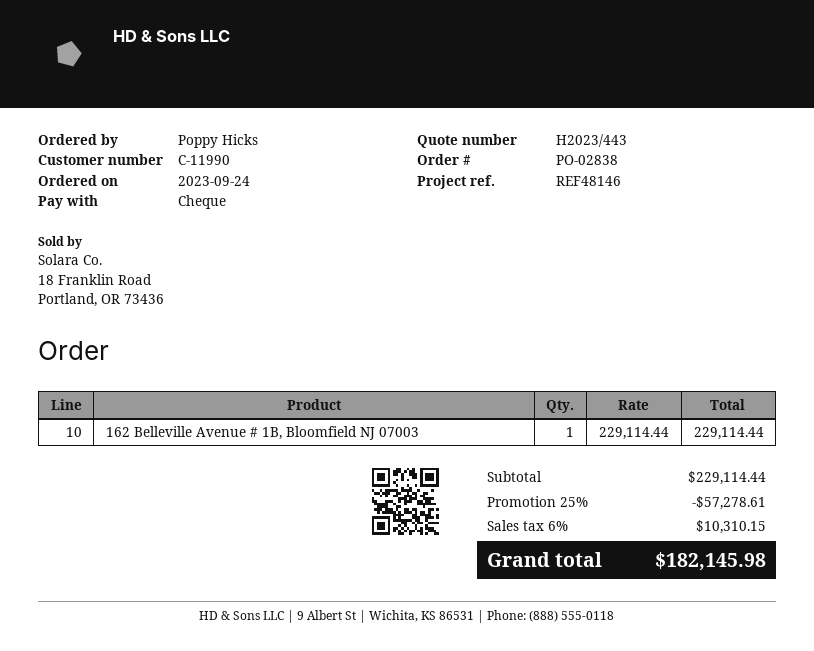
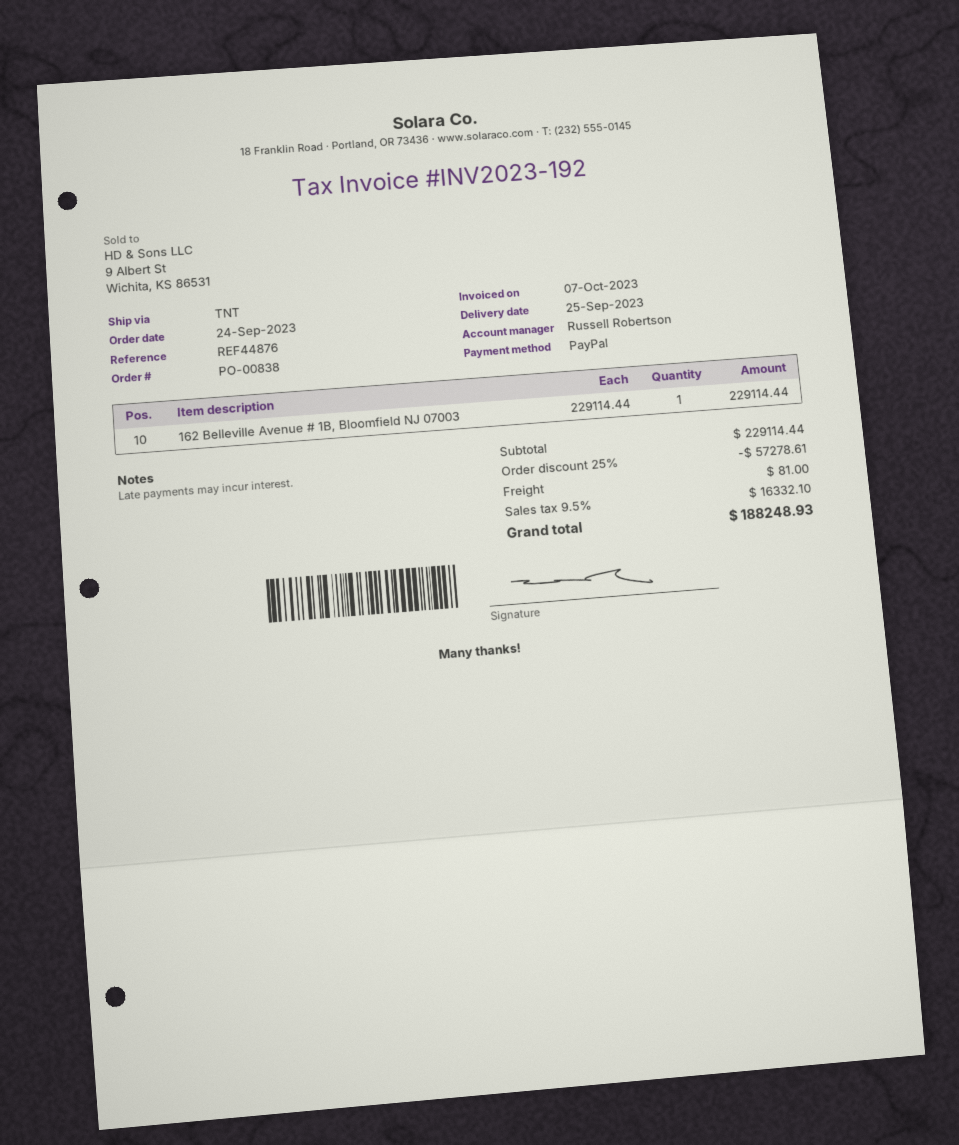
order number: PO-02838 -> PO-00838
reference: REF48146 -> REF44876
payment method: cheque -> PayPal
shipping: none -> 81.00
tax: 6% = 10310.15 -> 9.5% = 16332.10
total: 182145.98 -> 188248.93

